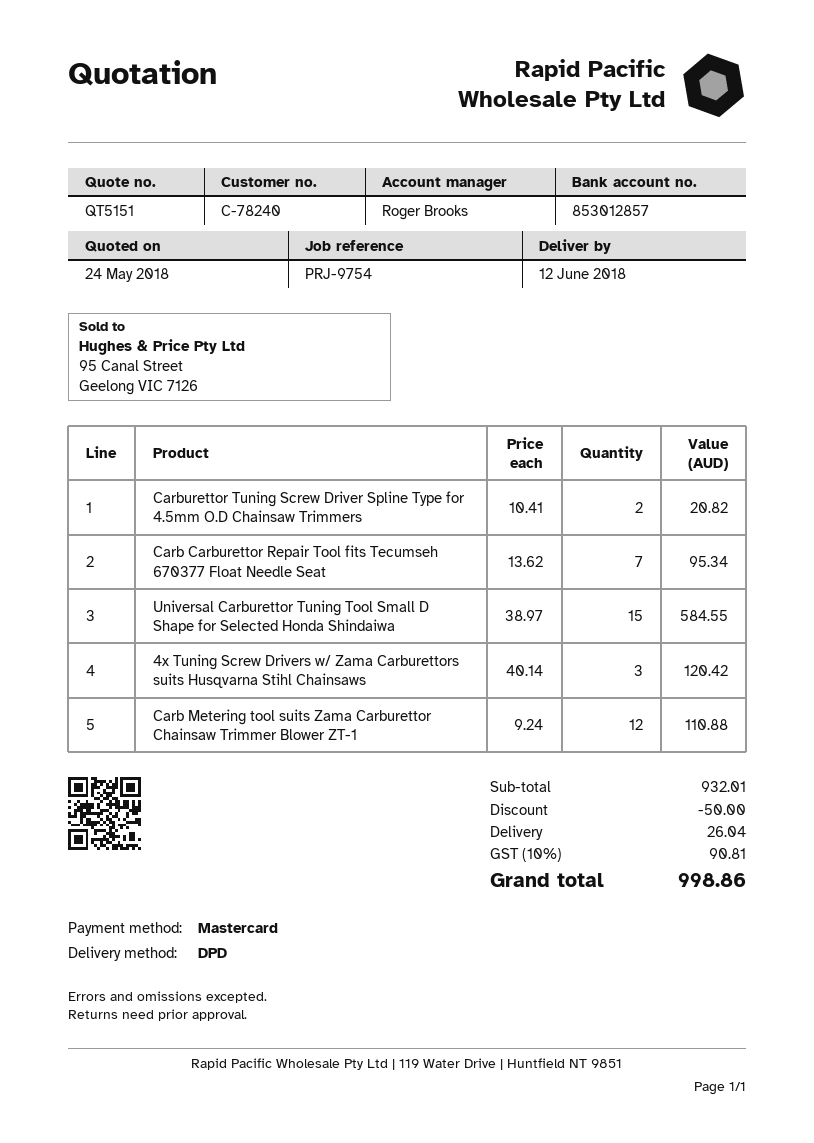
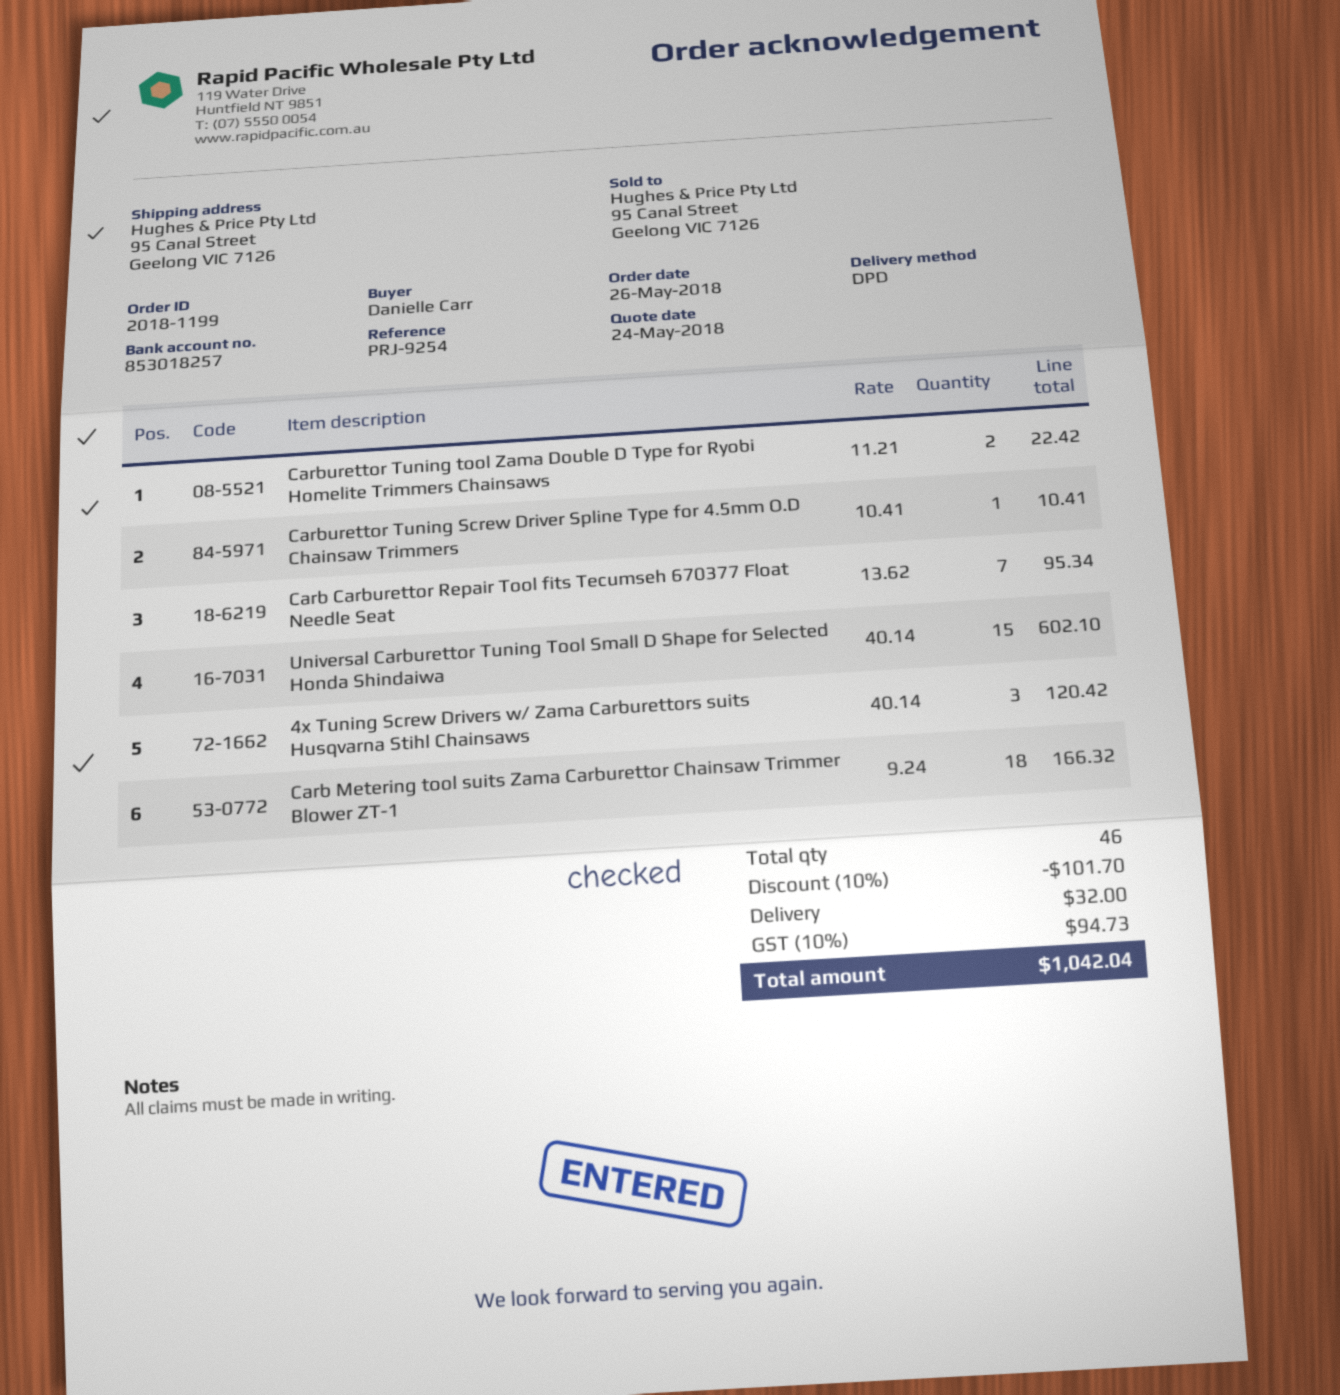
reference: PRJ-9754 -> PRJ-9254
bank account: 853012857 -> 853018257
Carburettor Tuning Screw Driver Spline Type for 4.5mm O.D Chainsaw Trimmers: 2 x 10.41 = 20.82 -> 1 x 10.41 = 10.41
Universal Carburettor Tuning Tool Small D Shape for Selected Honda Shindaiwa: 15 x 38.97 = 584.55 -> 15 x 40.14 = 602.10
Carb Metering tool suits Zama Carburettor Chainsaw Trimmer Blower ZT-1: 12 x 9.24 = 110.88 -> 18 x 9.24 = 166.32
Carburettor Tuning tool Zama Double D Type for Ryobi Homelite Trimmers Chainsaws: none -> 2 x 11.21 = 22.42
discount: 50.00 -> 101.70
shipping: 26.04 -> 32.00
tax: 10% = 90.81 -> 10% = 94.73
total: 998.86 -> 1042.04

